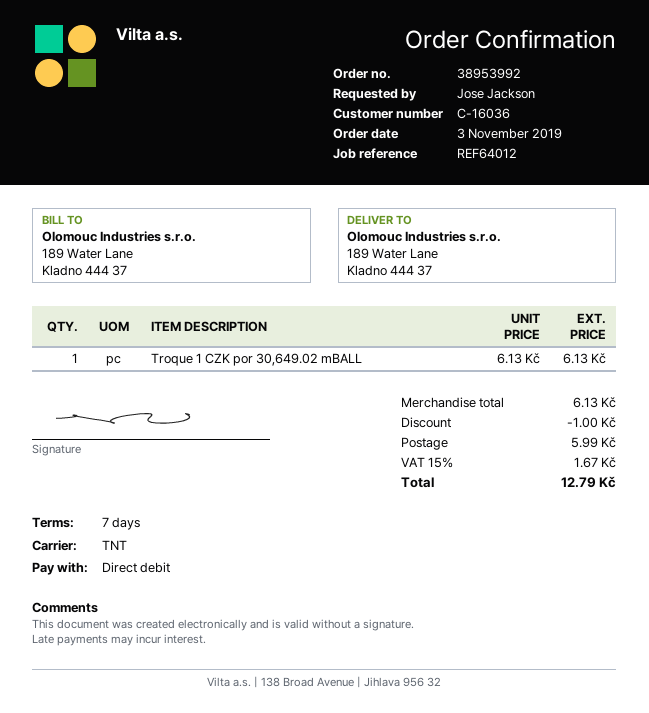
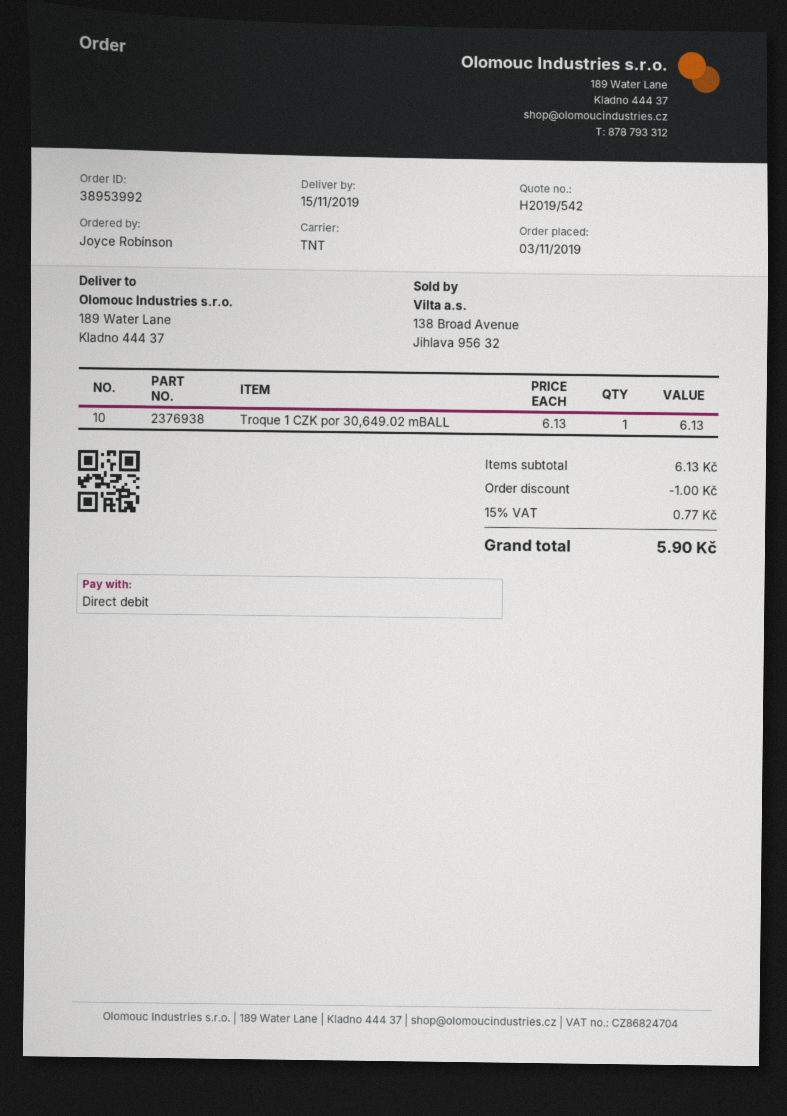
ordered by: Jose Jackson -> Joyce Robinson
shipping: 5.99 -> none
tax: 15% = 1.67 -> 15% = 0.77
total: 12.79 -> 5.90

